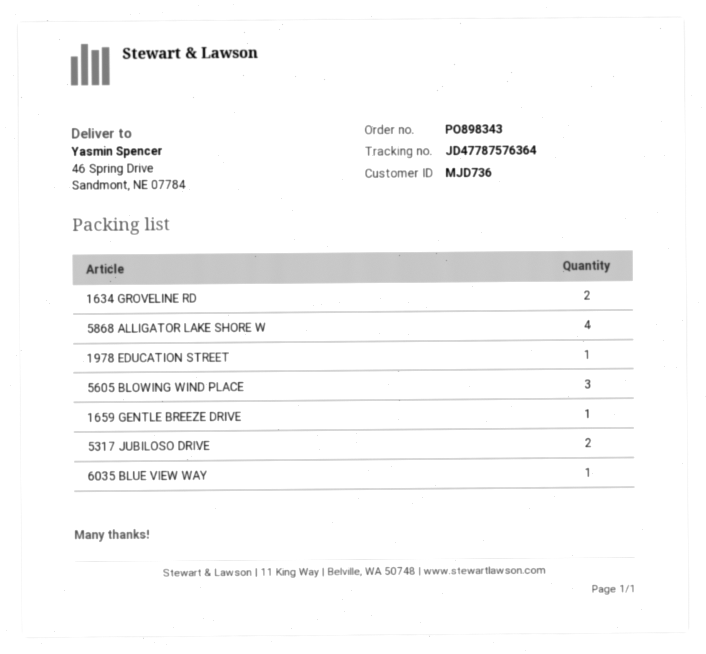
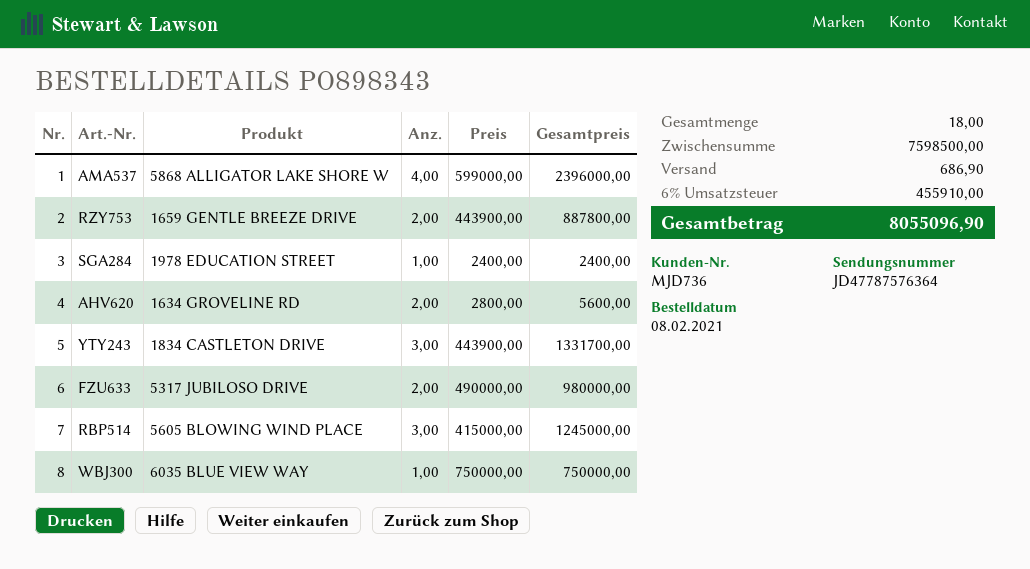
1659 GENTLE BREEZE DRIVE: 1 -> 2
1834 CASTLETON DRIVE: none -> 3

